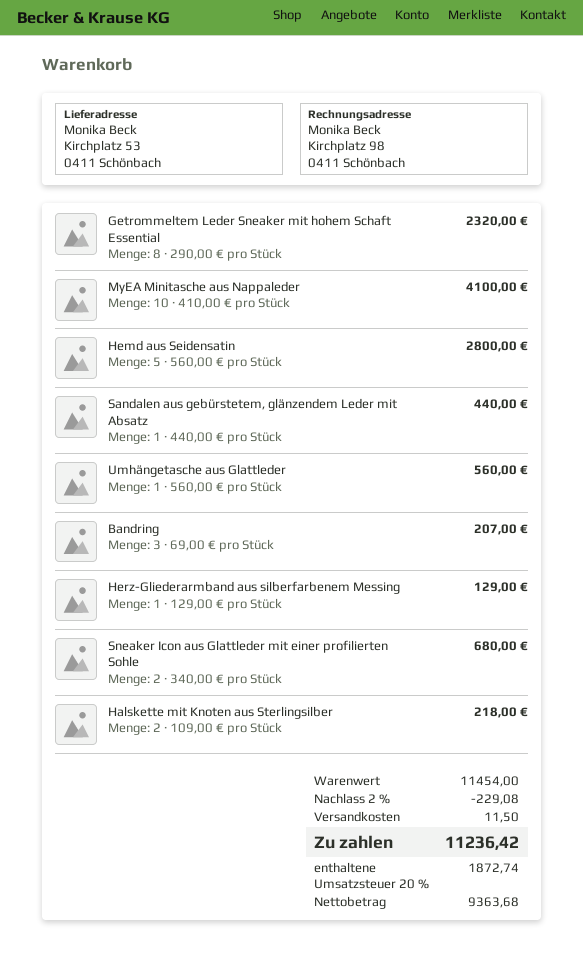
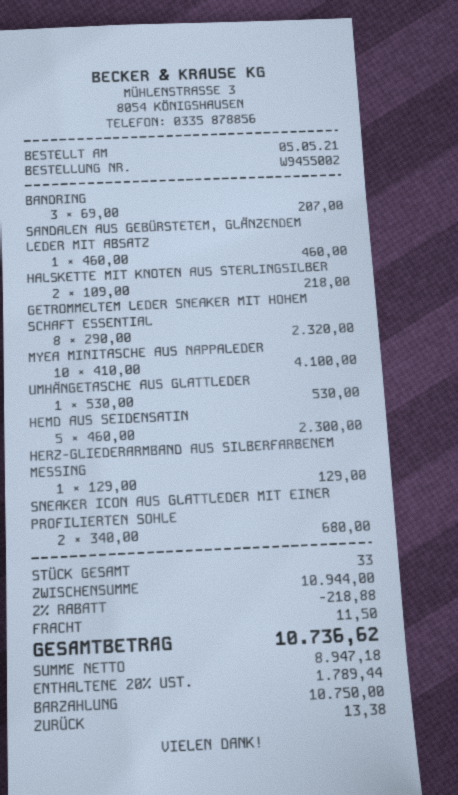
Hemd aus Seidensatin: 5 x 560.00 = 2800.00 -> 5 x 460.00 = 2300.00
Sandalen aus gebürstetem, glänzendem Leder mit Absatz: 1 x 440.00 = 440.00 -> 1 x 460.00 = 460.00
Umhängetasche aus Glattleder: 1 x 560.00 = 560.00 -> 1 x 530.00 = 530.00
subtotal: 11454.00 -> 10944.00
discount: 2% = 229.08 -> 2% = 218.88
net: 9363.68 -> 8947.18
tax: 20% = 1872.74 -> 20% = 1789.44
total: 11236.42 -> 10736.62

